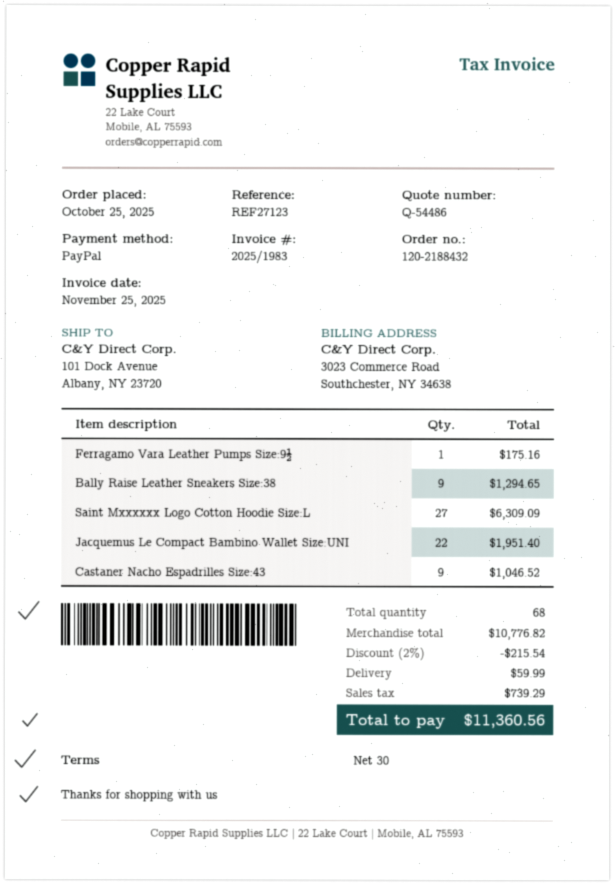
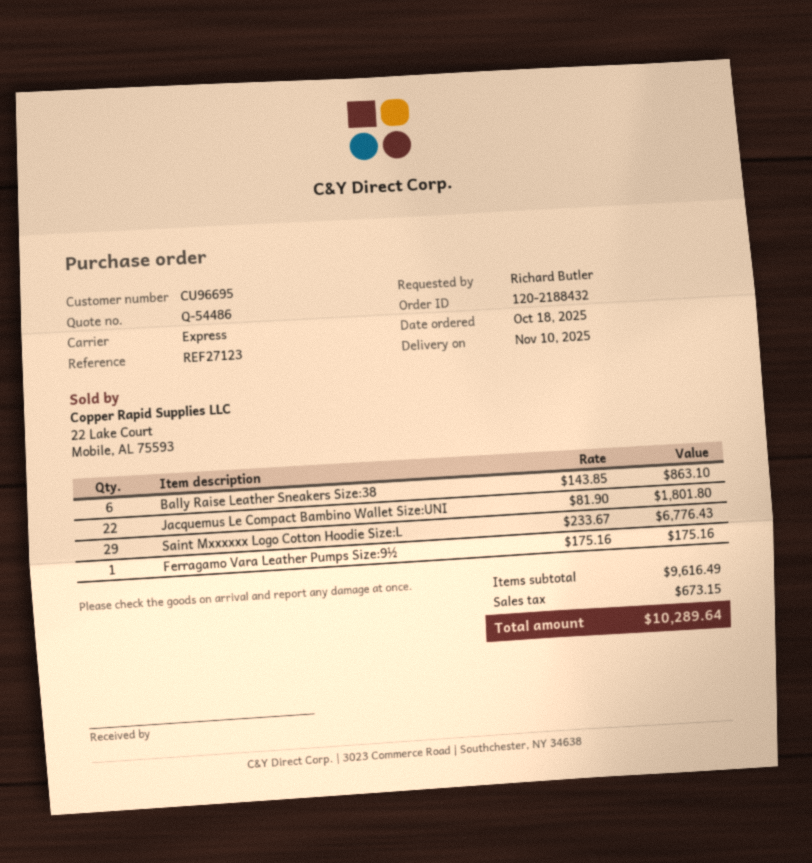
order date: 2025-10-25 -> 2025-10-18
Bally Raise Leather Sneakers Size:38: 9 for 1294.65 -> 6 for 863.10
Saint Mxxxxxx Logo Cotton Hoodie Size:L: 27 for 6309.09 -> 29 for 6776.43
Jacquemus Le Compact Bambino Wallet Size:UNI: 22 for 1951.40 -> 22 for 1801.80
Castaner Nacho Espadrilles Size:43: 9 for 1046.52 -> none
subtotal: 10776.82 -> 9616.49
discount: 2% = 215.54 -> none
shipping: 59.99 -> none
tax: 739.29 -> 673.15
total: 11360.56 -> 10289.64

